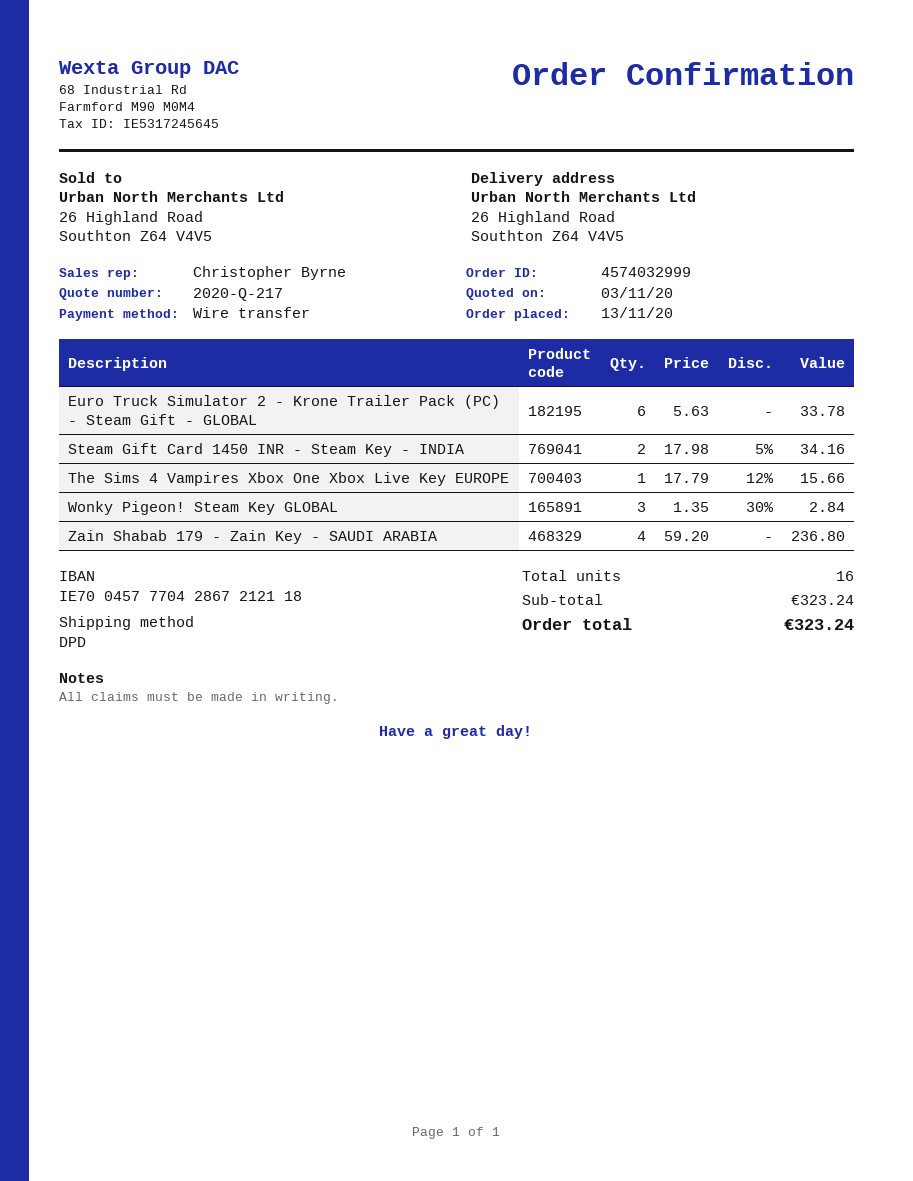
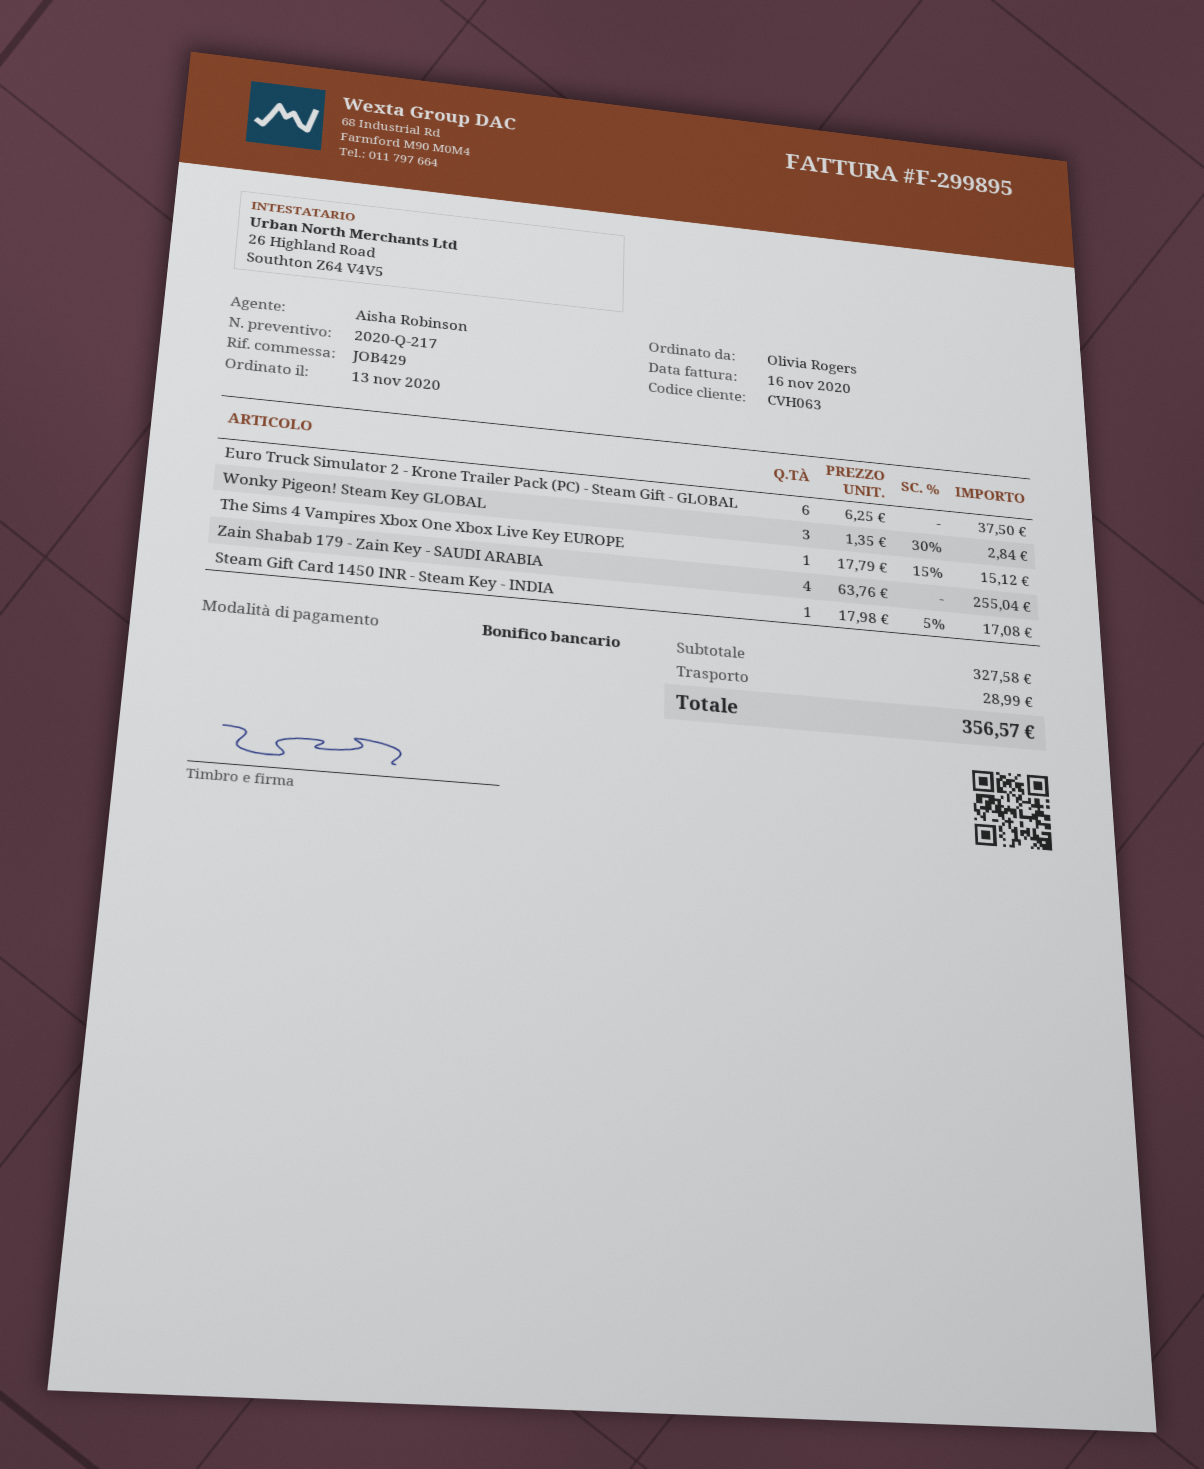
sales rep: Christopher Byrne -> Aisha Robinson
Euro Truck Simulator 2 - Krone Trailer Pack (PC) - Steam Gift - GLOBAL: 6 x 5.63 = 33.78 -> 6 x 6.25 = 37.50
Steam Gift Card 1450 INR - Steam Key - INDIA: 2 x 17.98 - 5% = 34.16 -> 1 x 17.98 - 5% = 17.08
The Sims 4 Vampires Xbox One Xbox Live Key EUROPE: 1 x 17.79 - 12% = 15.66 -> 1 x 17.79 - 15% = 15.12
Zain Shabab 179 - Zain Key - SAUDI ARABIA: 4 x 59.20 = 236.80 -> 4 x 63.76 = 255.04
subtotal: 323.24 -> 327.58
shipping: none -> 28.99
total: 323.24 -> 356.57

